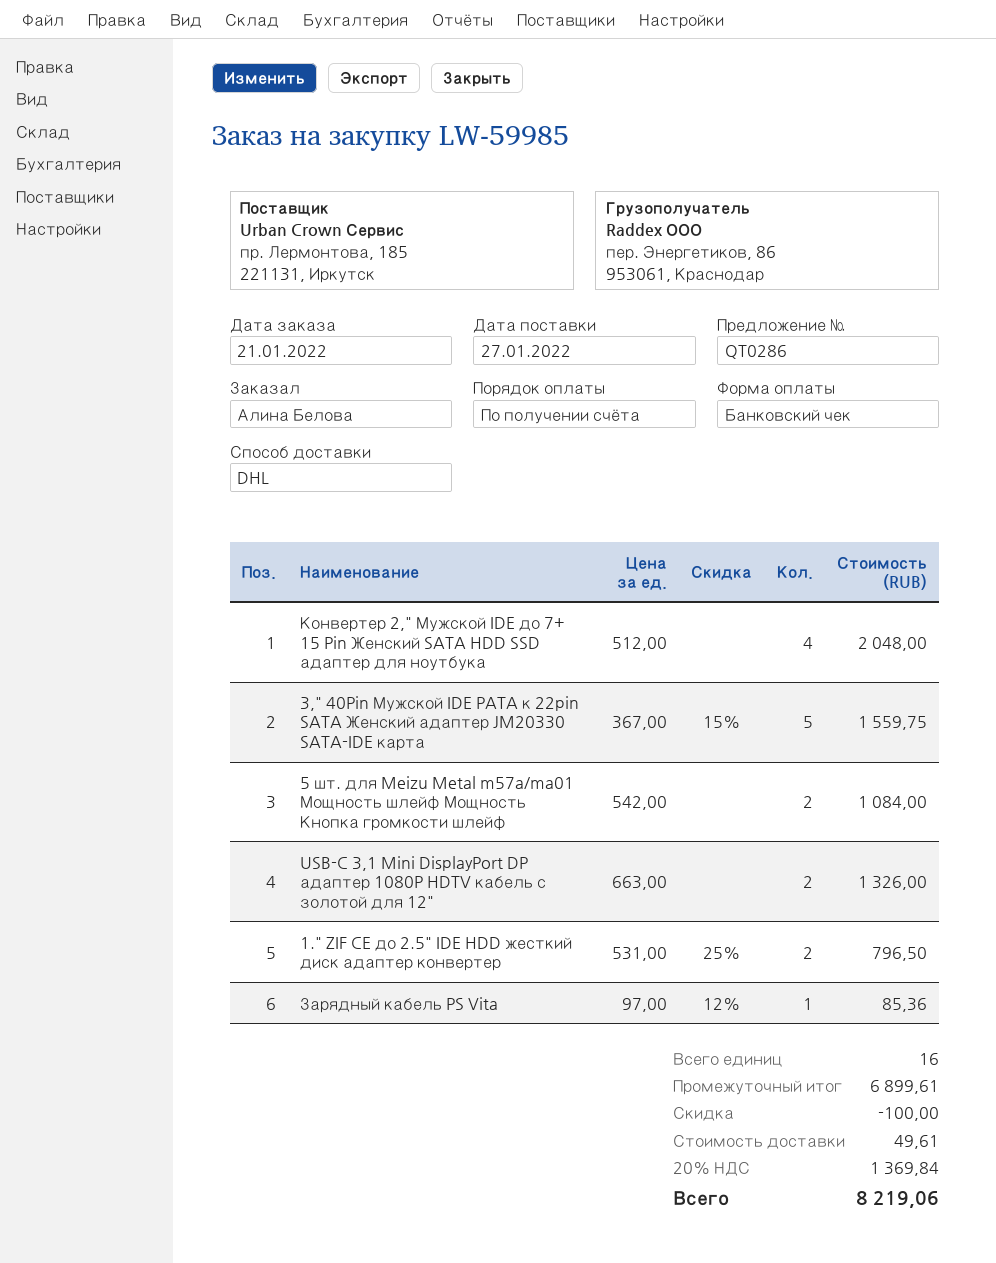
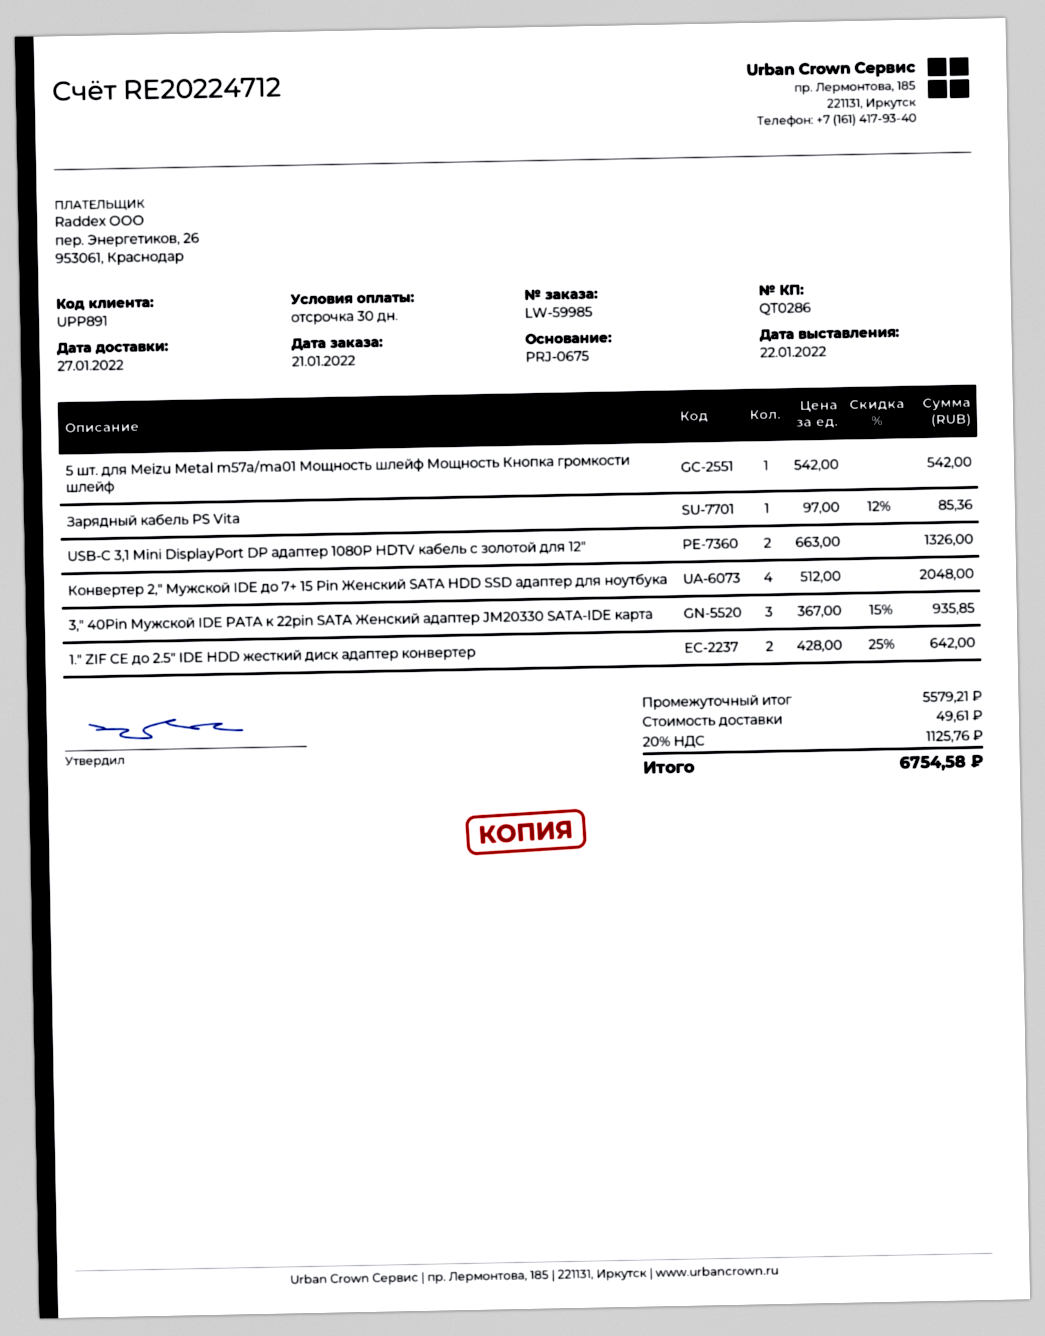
payment terms: on receipt -> 30 days
3," 40Pin Мужской IDE PATA к 22pin SATA Женский адаптер JM20330 SATA-IDE карта: 5 x 367.00 - 15% = 1559.75 -> 3 x 367.00 - 15% = 935.85
5 шт. для Meizu Metal m57a/ma01 Мощность шлейф Мощность Кнопка громкости шлейф: 2 x 542.00 = 1084.00 -> 1 x 542.00 = 542.00
1." ZIF CE до 2.5" IDE HDD жесткий диск адаптер конвертер: 2 x 531.00 - 25% = 796.50 -> 2 x 428.00 - 25% = 642.00
subtotal: 6899.61 -> 5579.21
discount: 100.00 -> none
tax: 20% = 1369.84 -> 20% = 1125.76
total: 8219.06 -> 6754.58

